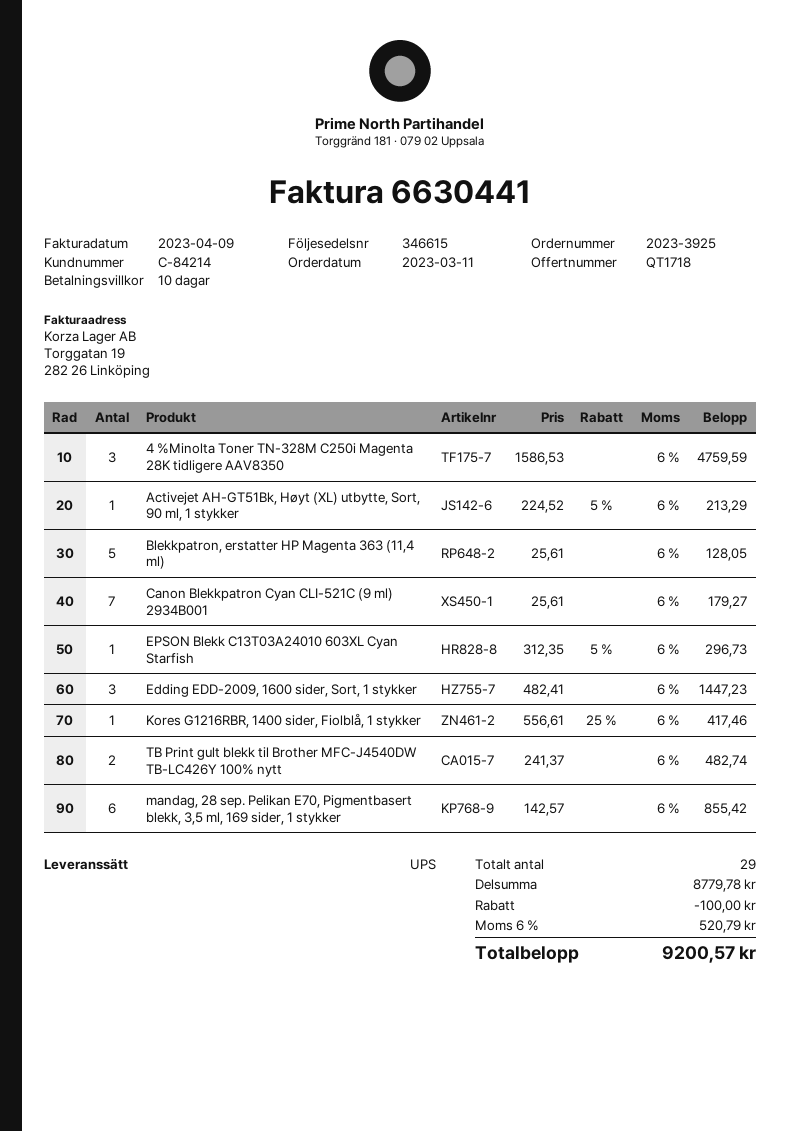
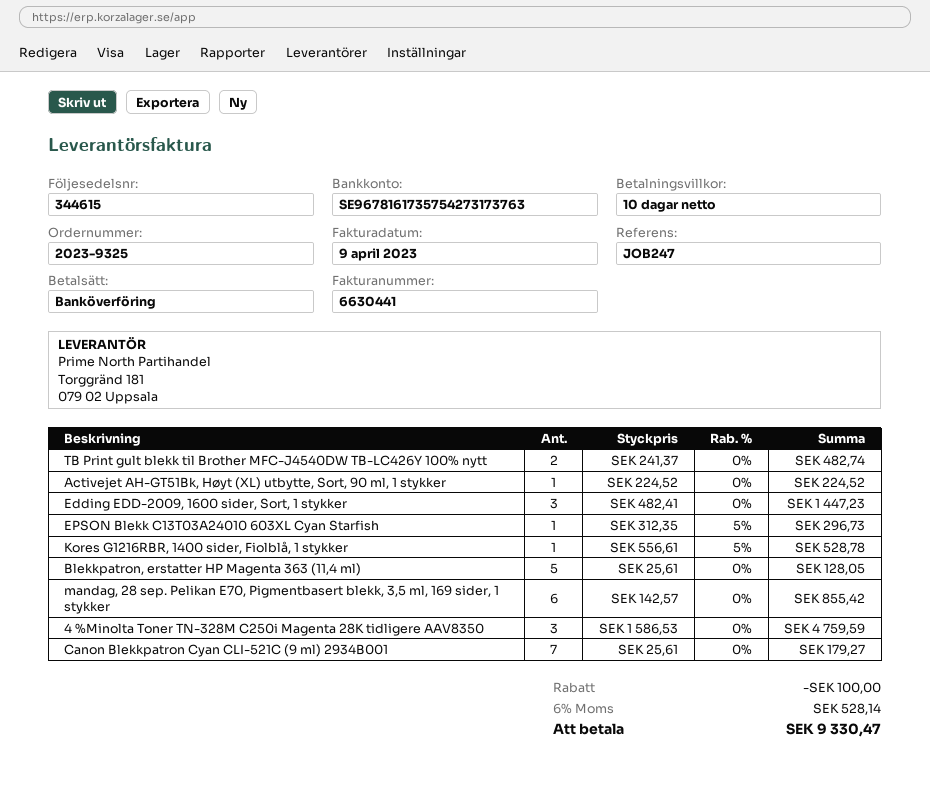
order number: 2023-3925 -> 2023-9325
delivery note number: 346615 -> 344615
Activejet AH-GT51Bk, Høyt (XL) utbytte, Sort, 90 ml, 1 stykker: 1 x 224.52 - 5% = 213.29 -> 1 x 224.52 = 224.52
Kores G1216RBR, 1400 sider, Fiolblå, 1 stykker: 1 x 556.61 - 25% = 417.46 -> 1 x 556.61 - 5% = 528.78
tax: 6% = 520.79 -> 6% = 528.14
total: 9200.57 -> 9330.47

